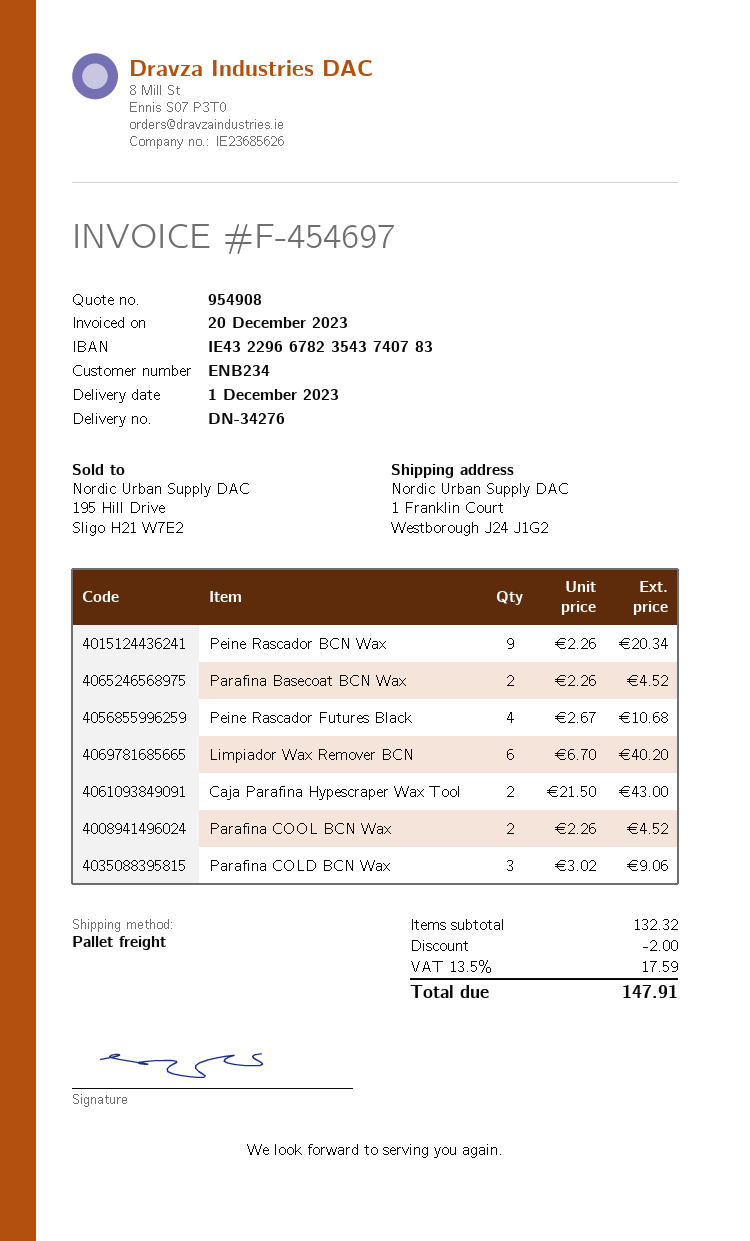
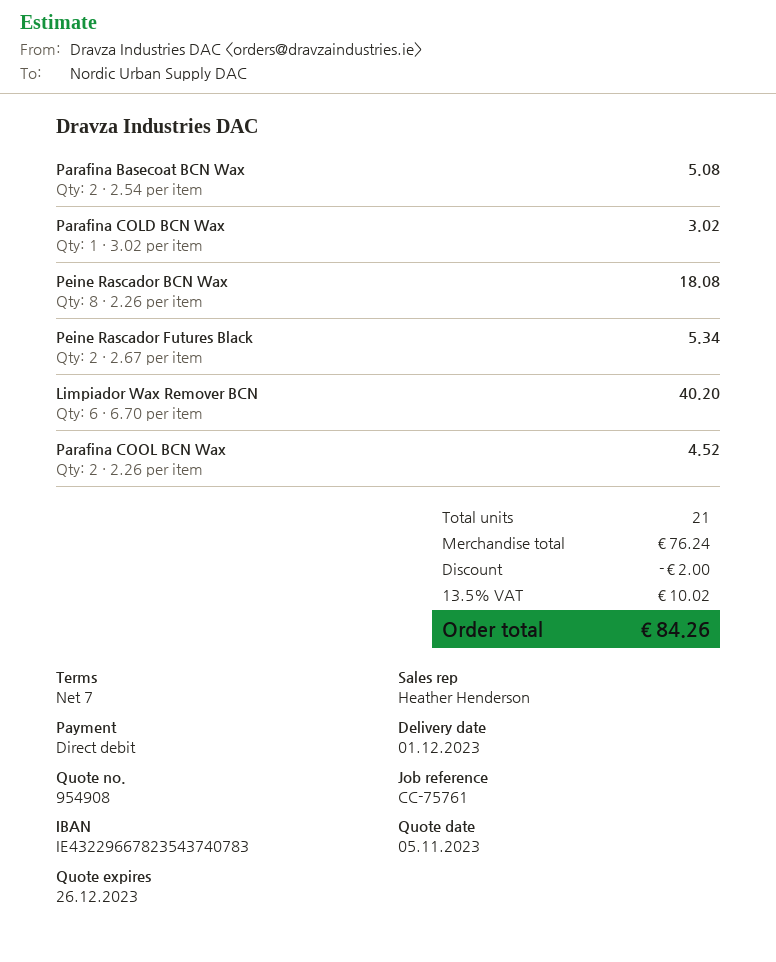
Peine Rascador BCN Wax: 9 x 2.26 = 20.34 -> 8 x 2.26 = 18.08
Parafina Basecoat BCN Wax: 2 x 2.26 = 4.52 -> 2 x 2.54 = 5.08
Peine Rascador Futures Black: 4 x 2.67 = 10.68 -> 2 x 2.67 = 5.34
Caja Parafina Hypescraper Wax Tool: 2 x 21.50 = 43.00 -> none
Parafina COLD BCN Wax: 3 x 3.02 = 9.06 -> 1 x 3.02 = 3.02
subtotal: 132.32 -> 76.24
tax: 13.5% = 17.59 -> 13.5% = 10.02
total: 147.91 -> 84.26

